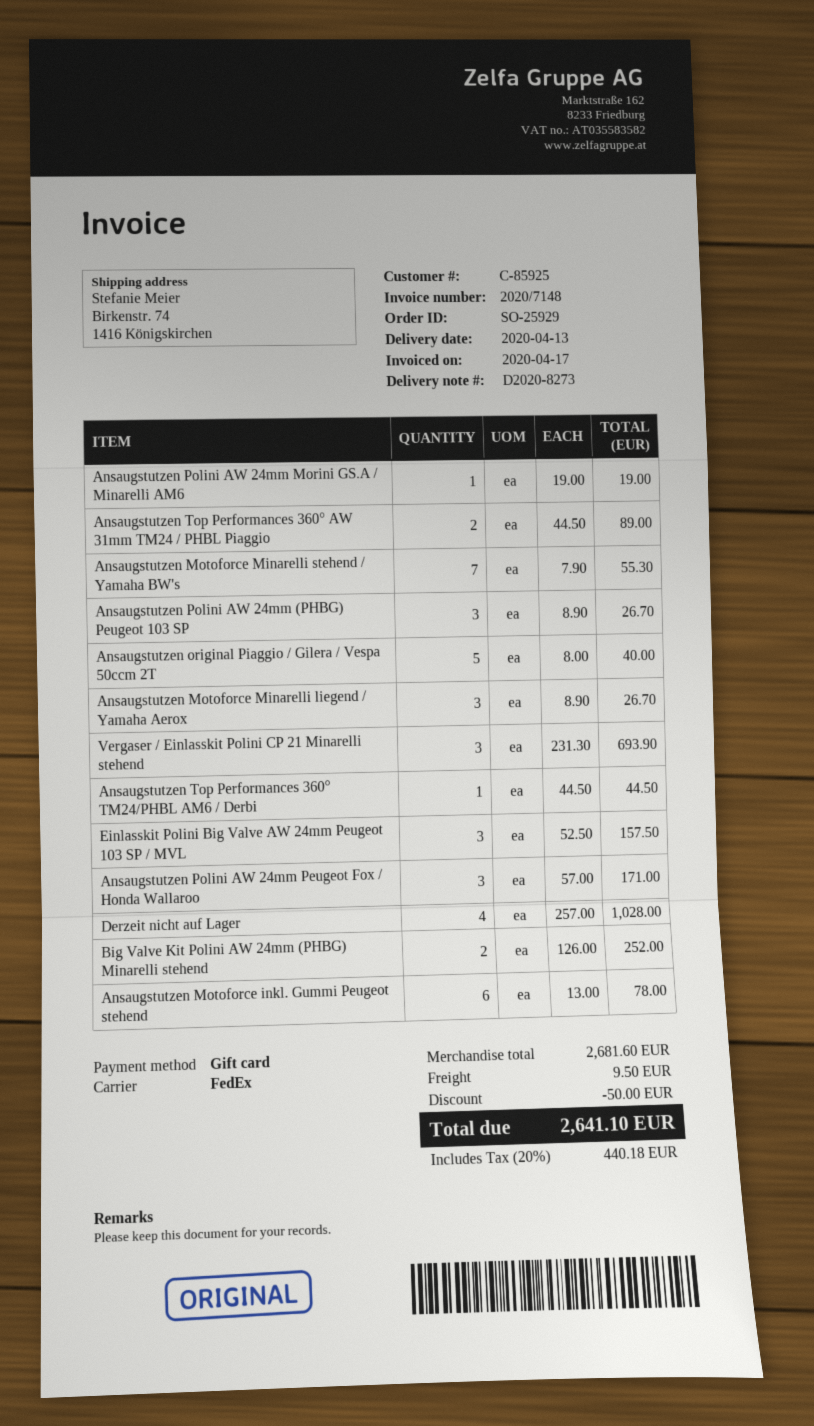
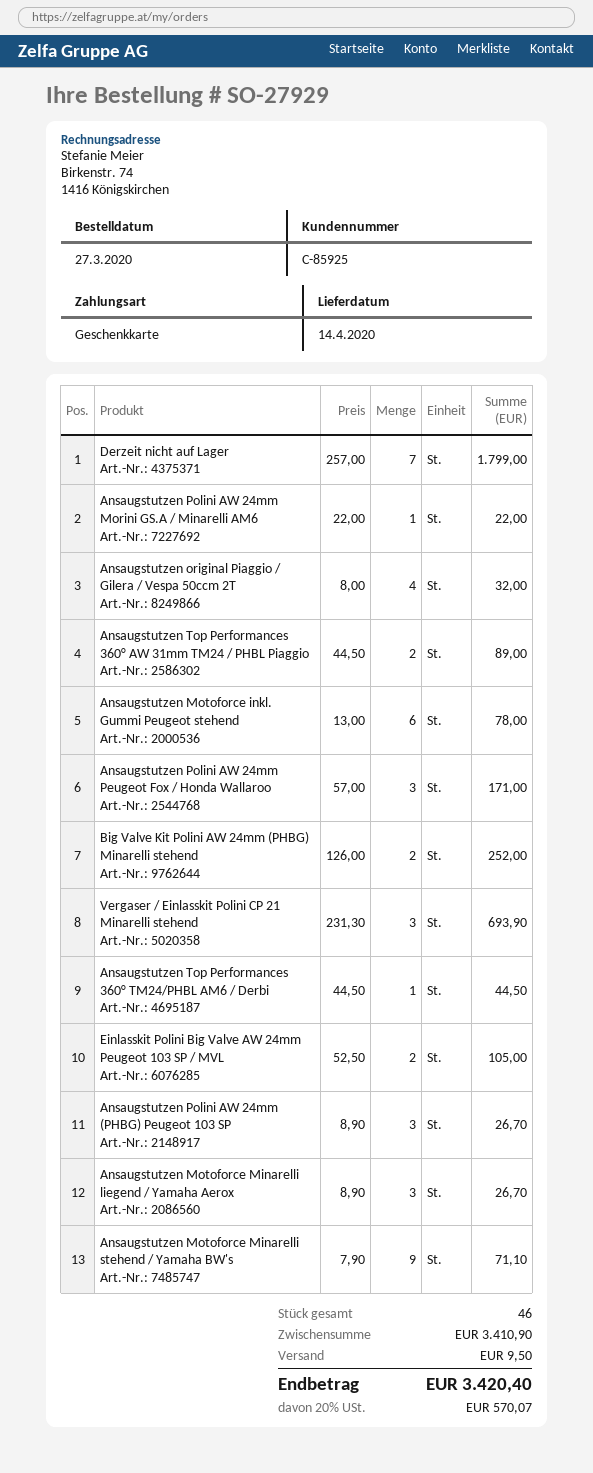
order number: SO-25929 -> SO-27929
delivery date: 2020-04-13 -> 2020-04-14
Ansaugstutzen Polini AW 24mm Morini GS.A / Minarelli AM6: 1 x 19.00 = 19.00 -> 1 x 22.00 = 22.00
Ansaugstutzen Motoforce Minarelli stehend / Yamaha BW's: 7 x 7.90 = 55.30 -> 9 x 7.90 = 71.10
Ansaugstutzen original Piaggio / Gilera / Vespa 50ccm 2T: 5 x 8.00 = 40.00 -> 4 x 8.00 = 32.00
Einlasskit Polini Big Valve AW 24mm Peugeot 103 SP / MVL: 3 x 52.50 = 157.50 -> 2 x 52.50 = 105.00
Derzeit nicht auf Lager: 4 x 257.00 = 1028.00 -> 7 x 257.00 = 1799.00
subtotal: 2681.60 -> 3410.90
discount: 50.00 -> none
tax: 20% = 440.18 -> 20% = 570.07
total: 2641.10 -> 3420.40

